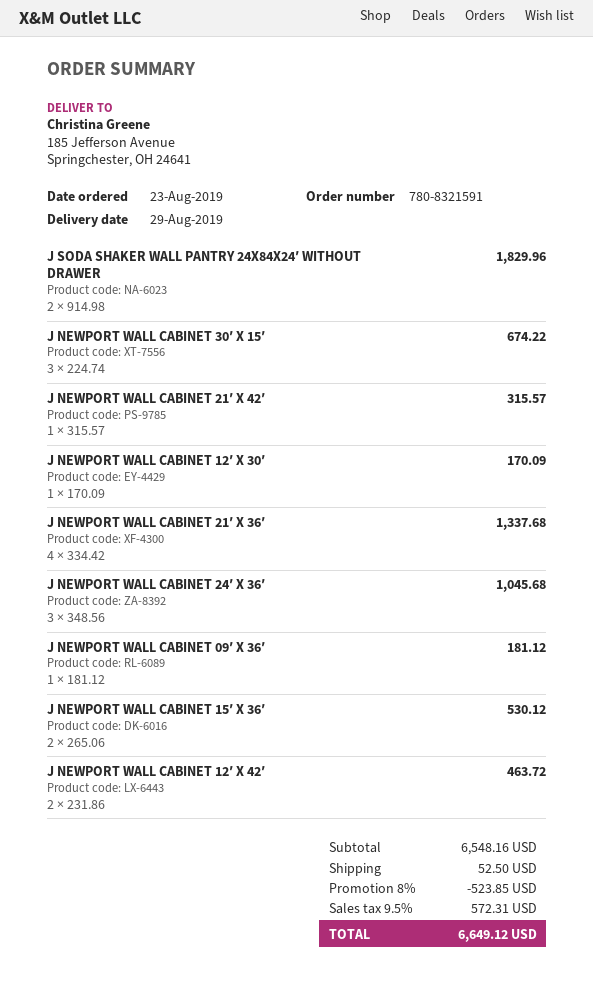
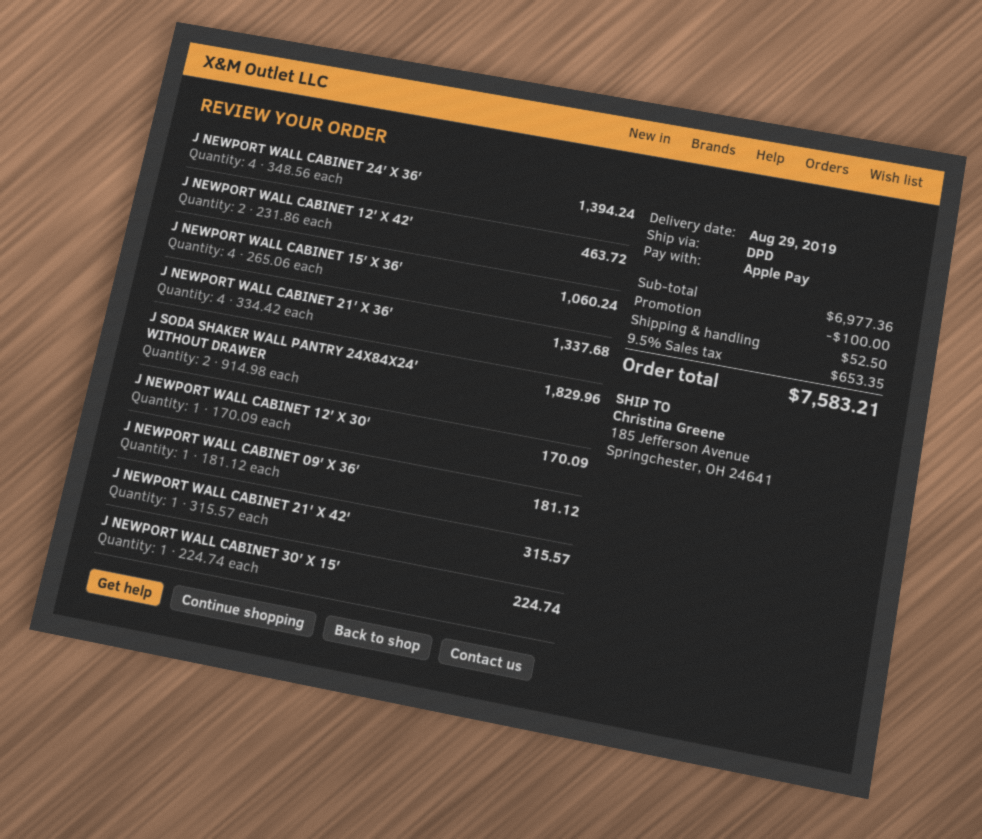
J NEWPORT WALL CABINET 30′ X 15′: 3 x 224.74 = 674.22 -> 1 x 224.74 = 224.74
J NEWPORT WALL CABINET 24′ X 36′: 3 x 348.56 = 1045.68 -> 4 x 348.56 = 1394.24
J NEWPORT WALL CABINET 15′ X 36′: 2 x 265.06 = 530.12 -> 4 x 265.06 = 1060.24
subtotal: 6548.16 -> 6977.36
discount: 523.85 -> 100.00
tax: 9.5% = 572.31 -> 9.5% = 653.35
total: 6649.12 -> 7583.21

